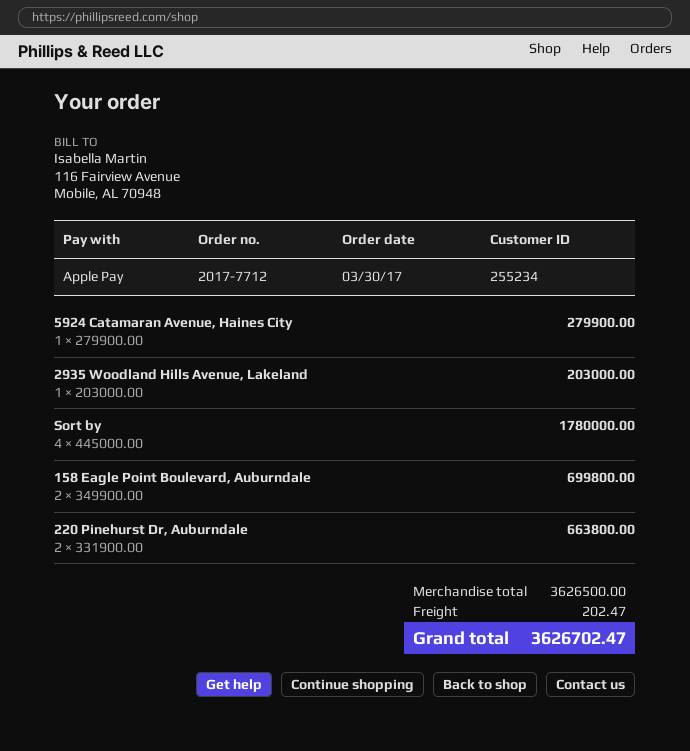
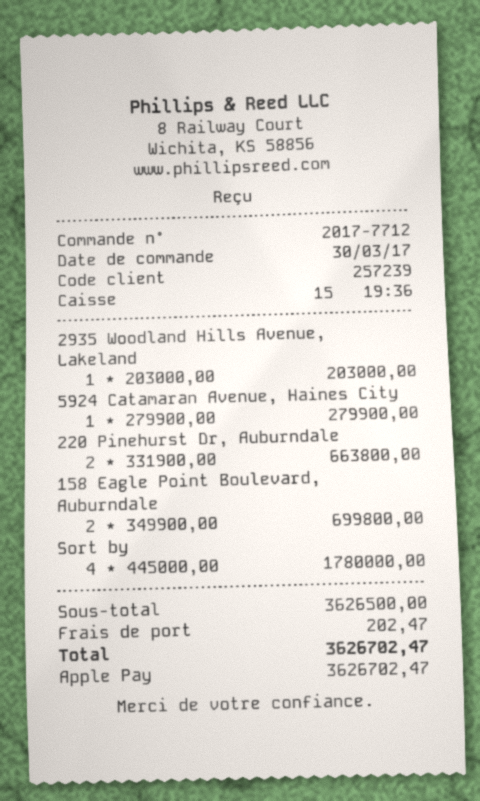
customer number: 255234 -> 257239

